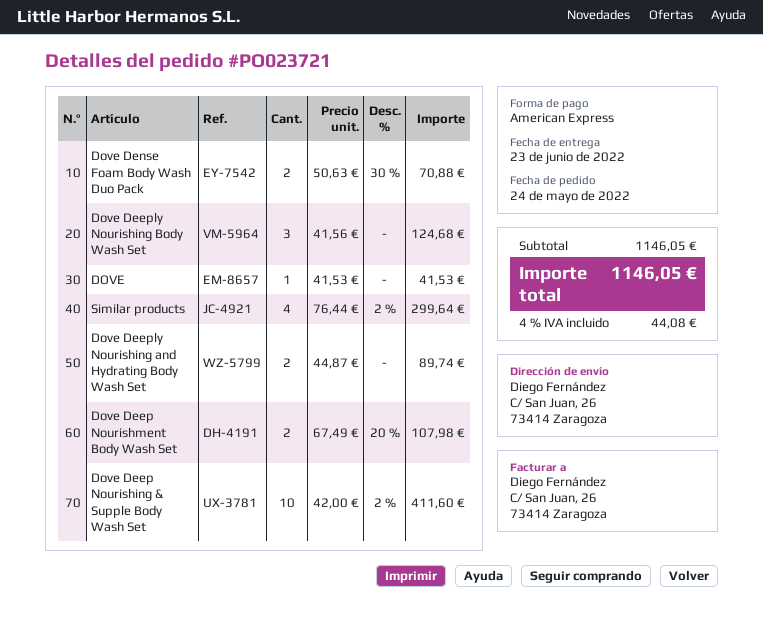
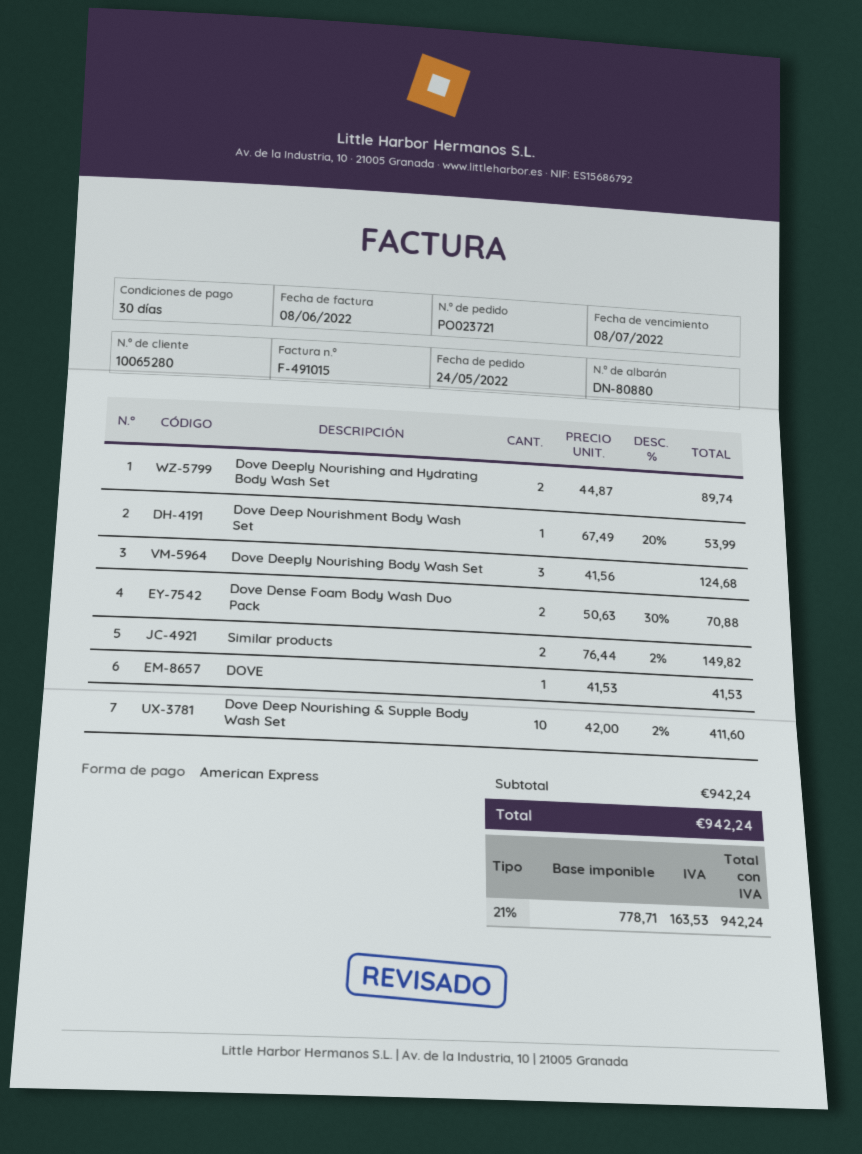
Similar products: 4 x 76.44 - 2% = 299.64 -> 2 x 76.44 - 2% = 149.82
Dove Deep Nourishment Body Wash Set: 2 x 67.49 - 20% = 107.98 -> 1 x 67.49 - 20% = 53.99
subtotal: 1146.05 -> 942.24
tax: 4% = 44.08 -> 21% = 163.53
total: 1146.05 -> 942.24

